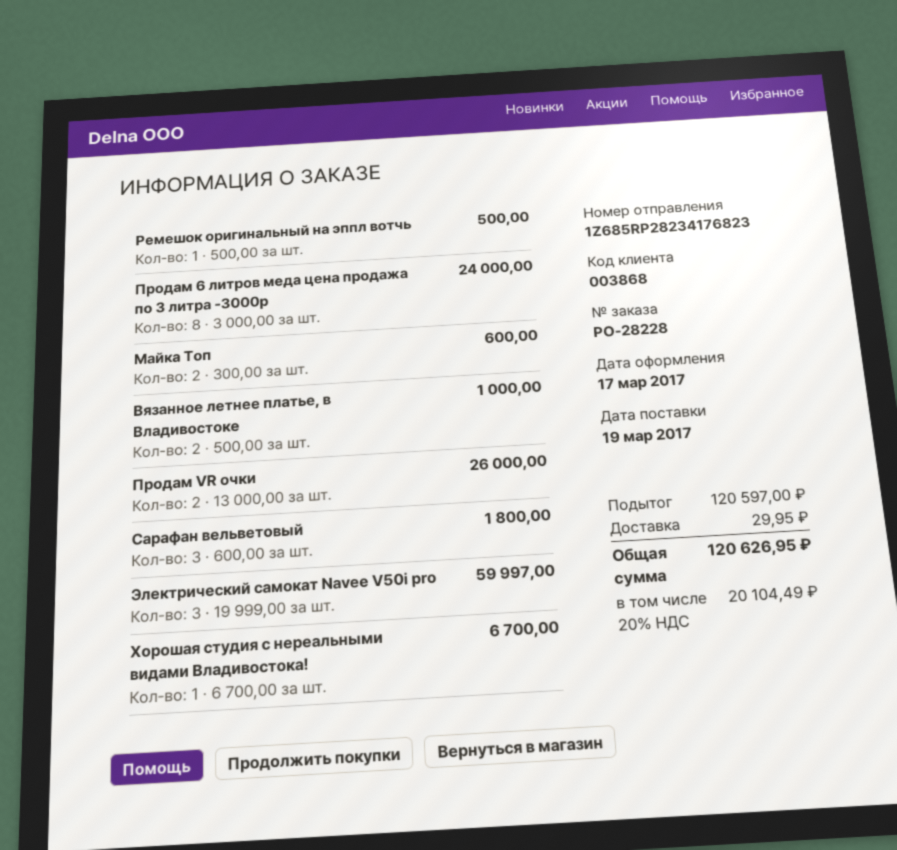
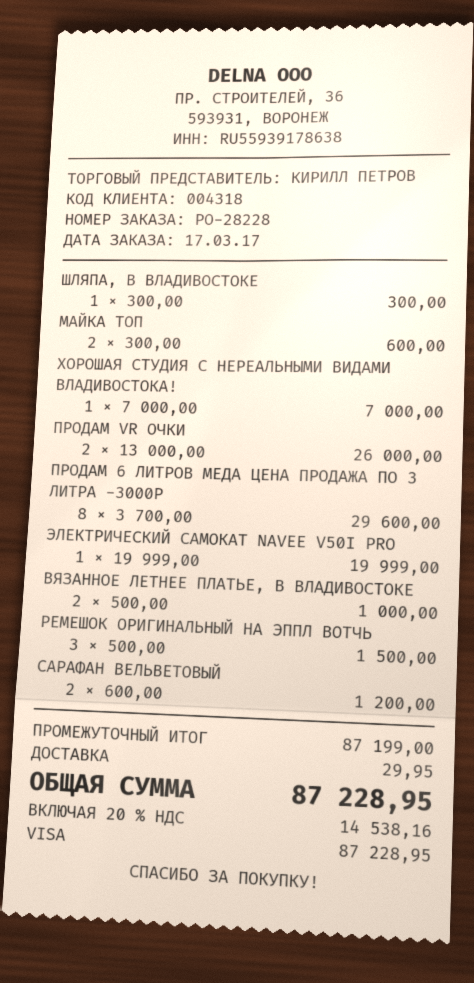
customer number: 003868 -> 004318
Ремешок оригинальный на эппл вотчь: 1 x 500.00 = 500.00 -> 3 x 500.00 = 1500.00
Продам 6 литров меда цена продажа по 3 литра -3000р: 8 x 3000.00 = 24000.00 -> 8 x 3700.00 = 29600.00
Сарафан вельветовый: 3 x 600.00 = 1800.00 -> 2 x 600.00 = 1200.00
Электрический самокат Navee V50i pro: 3 x 19999.00 = 59997.00 -> 1 x 19999.00 = 19999.00
Хорошая студия с нереальными видами Владивостока!: 1 x 6700.00 = 6700.00 -> 1 x 7000.00 = 7000.00
ШЛЯПА, В ВЛАДИВОСТОКЕ: none -> 1 x 300.00 = 300.00
subtotal: 120597.00 -> 87199.00
tax: 20% = 20104.49 -> 20% = 14538.16
total: 120626.95 -> 87228.95

